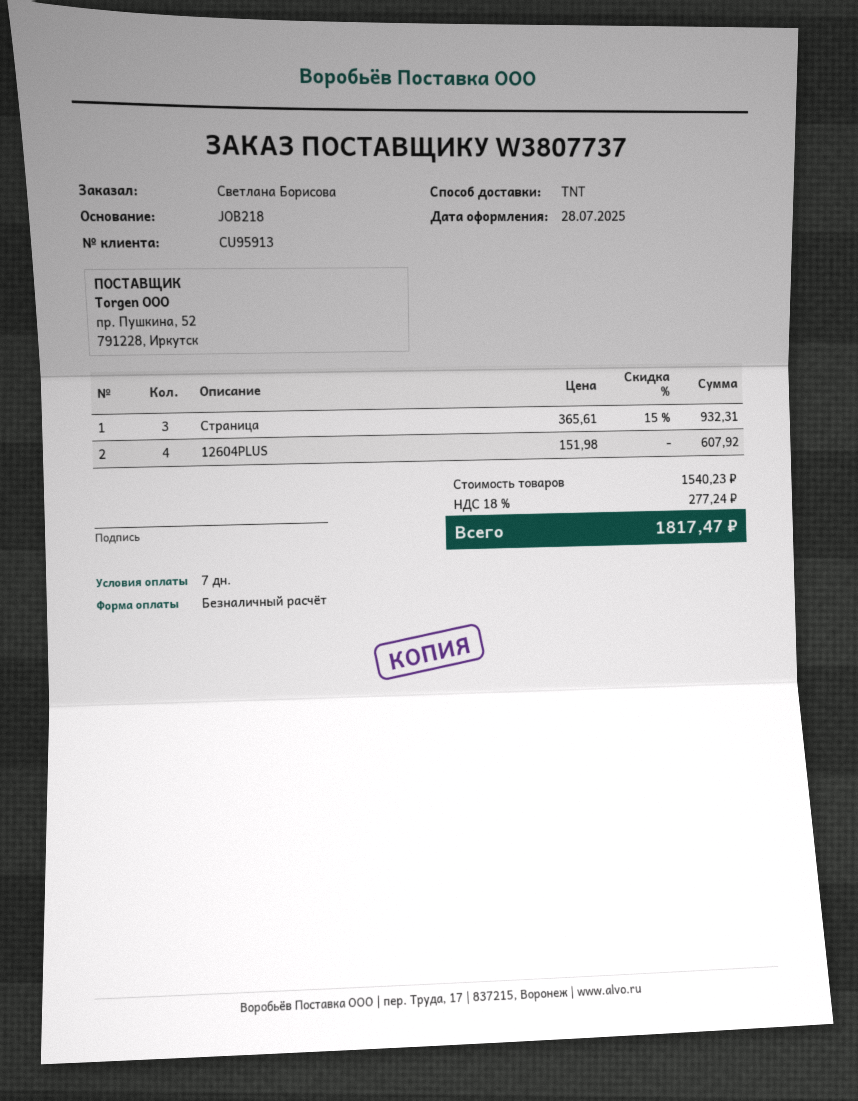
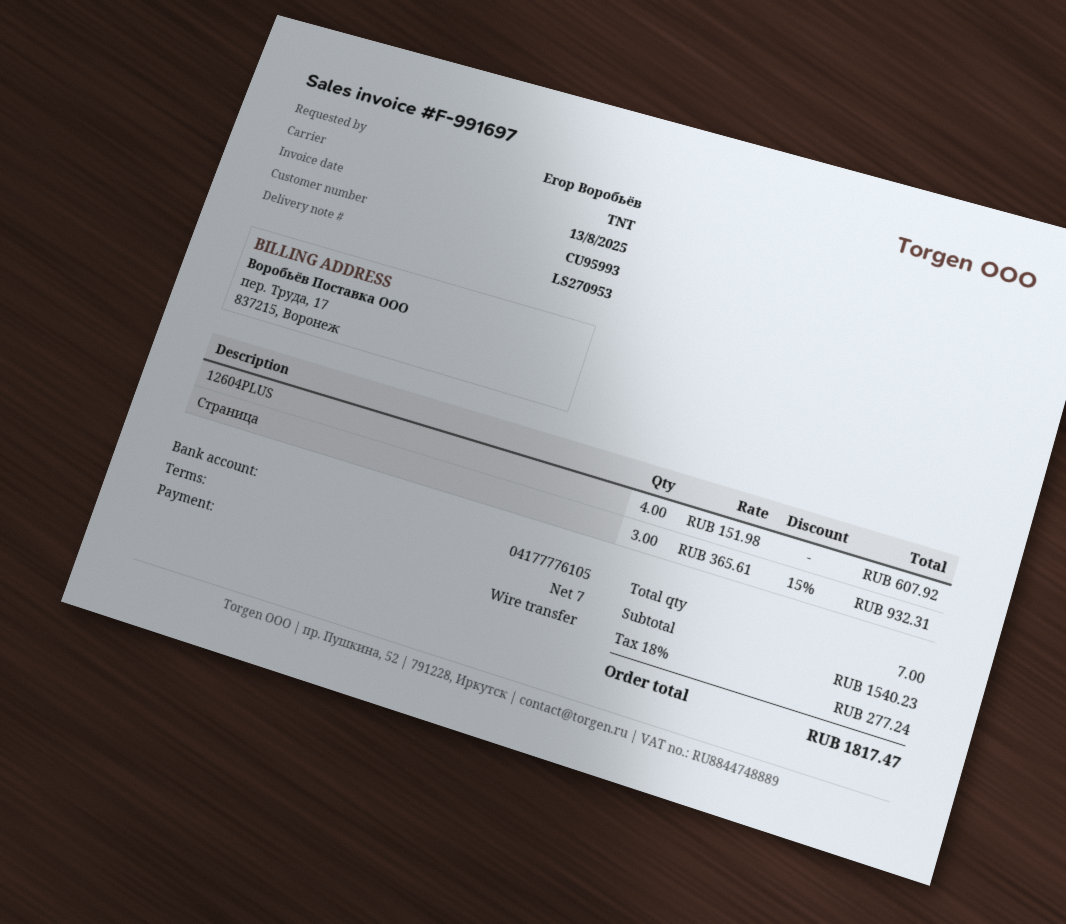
customer number: CU95913 -> CU95993
ordered by: Светлана Борисова -> Егор Воробьёв

